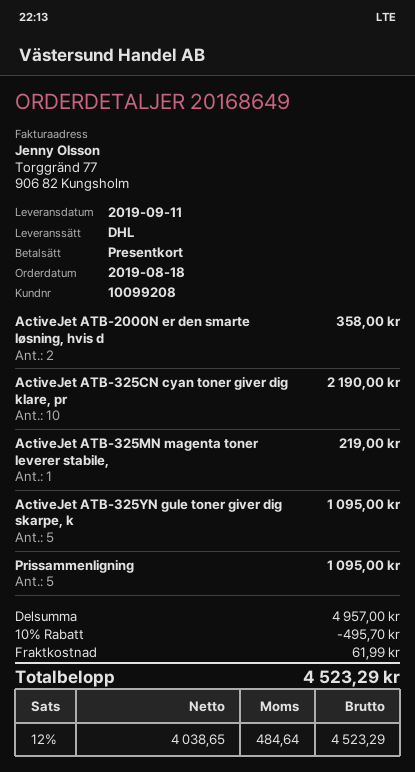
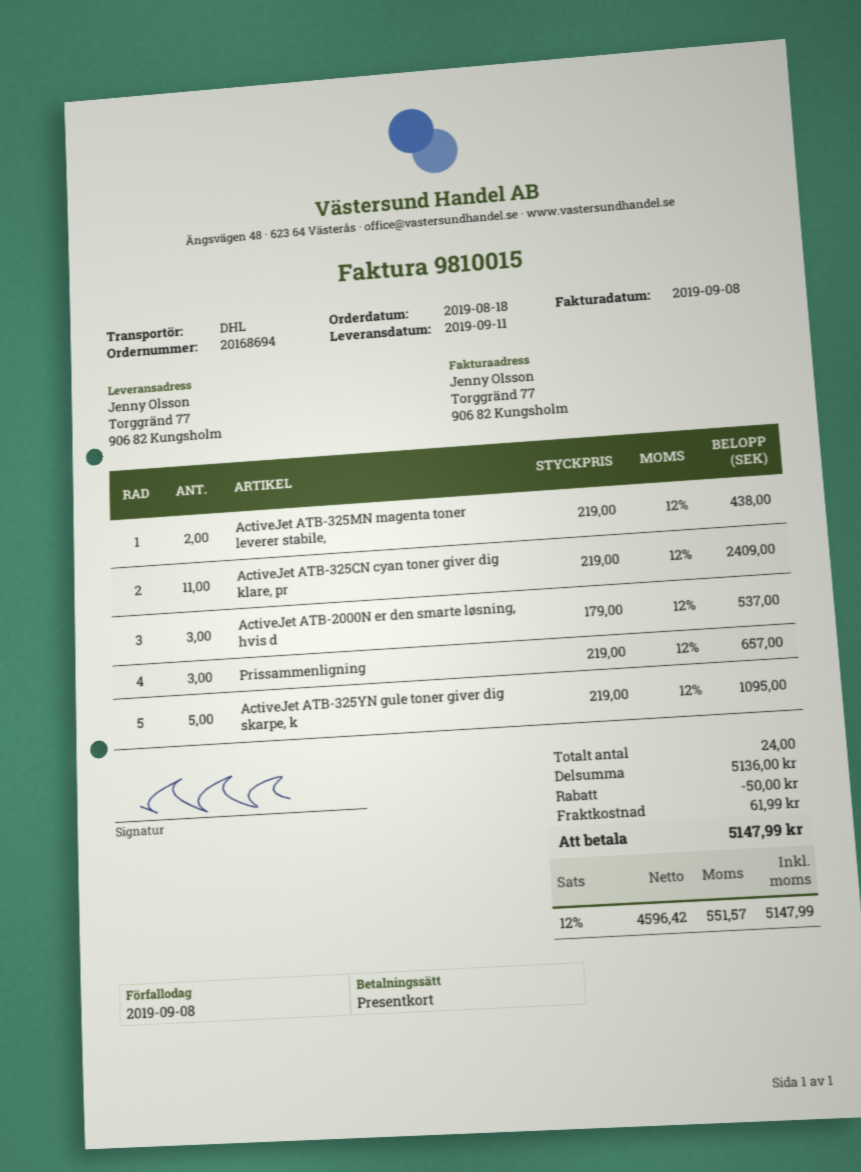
order number: 20168649 -> 20168694
ActiveJet ATB-2000N er den smarte løsning, hvis d: 2 for 358.00 -> 3 for 537.00
ActiveJet ATB-325CN cyan toner giver dig klare, pr: 10 for 2190.00 -> 11 for 2409.00
ActiveJet ATB-325MN magenta toner leverer stabile,: 1 for 219.00 -> 2 for 438.00
Prissammenligning: 5 for 1095.00 -> 3 for 657.00
subtotal: 4957.00 -> 5136.00
discount: 495.70 -> 50.00
net: 4038.65 -> 4596.42
tax: 12% = 484.64 -> 12% = 551.57
total: 4523.29 -> 5147.99

